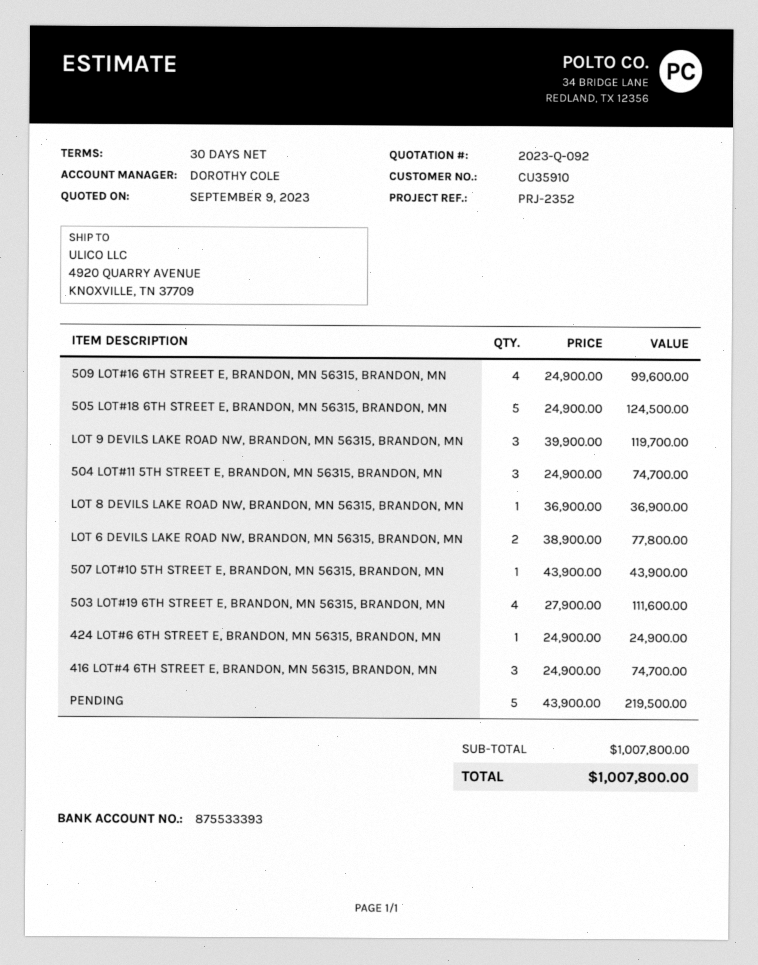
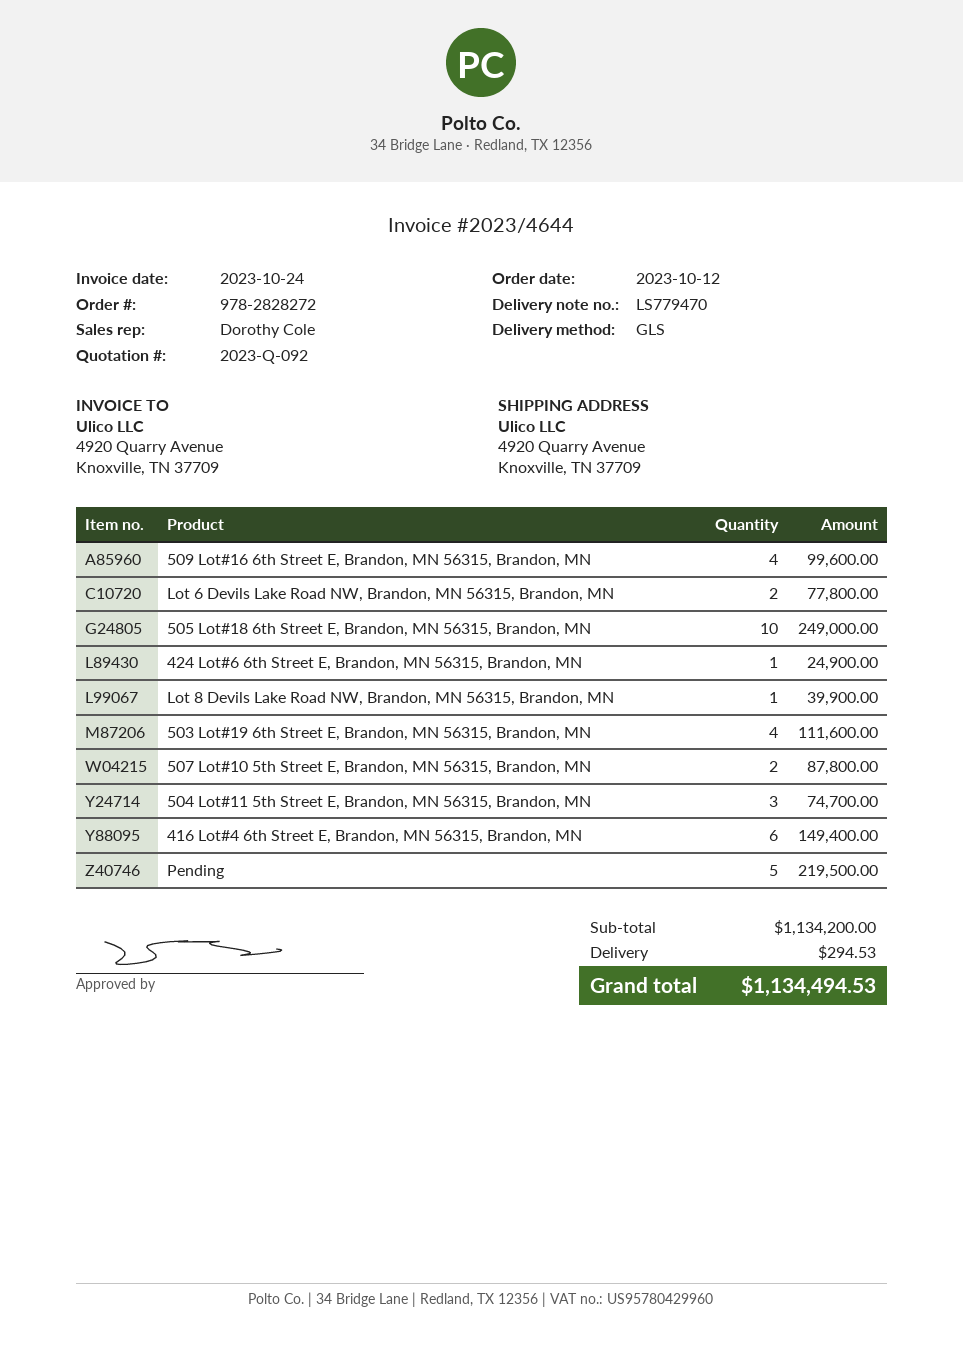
505 LOT#18 6TH STREET E, BRANDON, MN 56315, BRANDON, MN: 5 for 124500.00 -> 10 for 249000.00
LOT 9 DEVILS LAKE ROAD NW, BRANDON, MN 56315, BRANDON, MN: 3 for 119700.00 -> none
LOT 8 DEVILS LAKE ROAD NW, BRANDON, MN 56315, BRANDON, MN: 1 for 36900.00 -> 1 for 39900.00
507 LOT#10 5TH STREET E, BRANDON, MN 56315, BRANDON, MN: 1 for 43900.00 -> 2 for 87800.00
416 LOT#4 6TH STREET E, BRANDON, MN 56315, BRANDON, MN: 3 for 74700.00 -> 6 for 149400.00
subtotal: 1007800.00 -> 1134200.00
shipping: none -> 294.53
total: 1007800.00 -> 1134494.53

